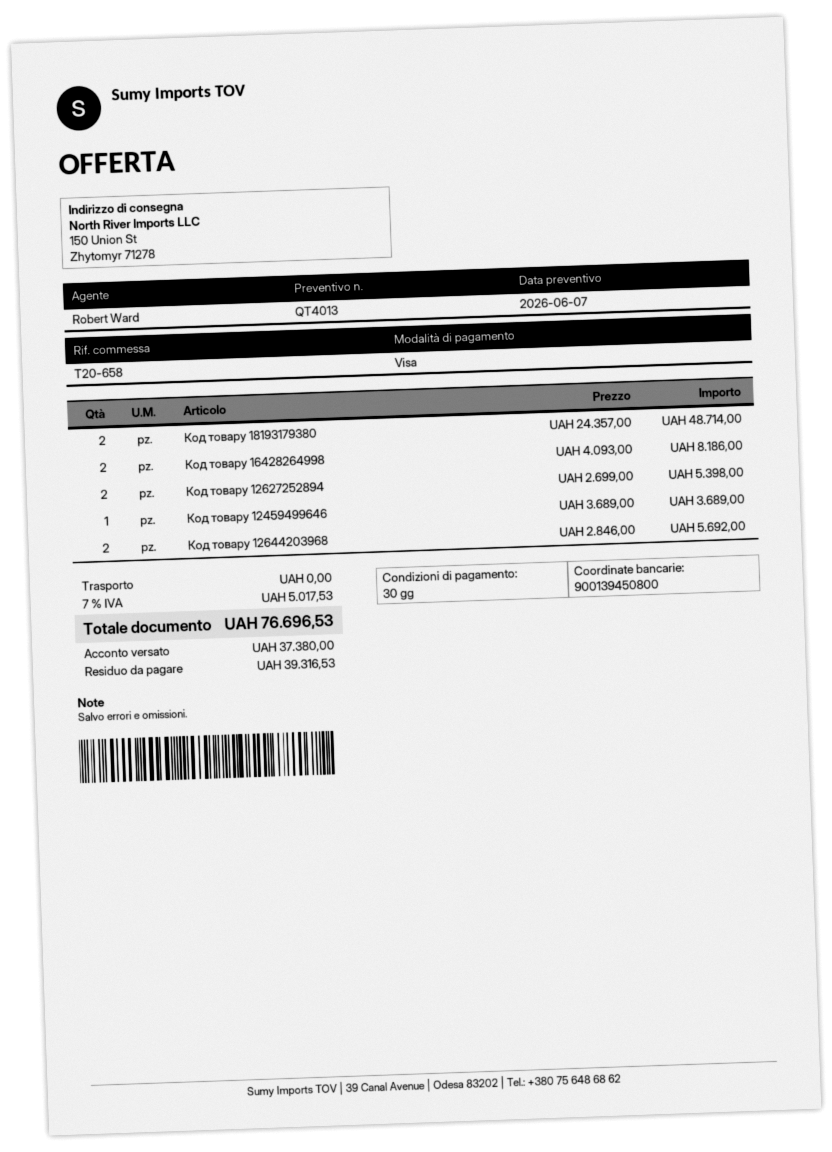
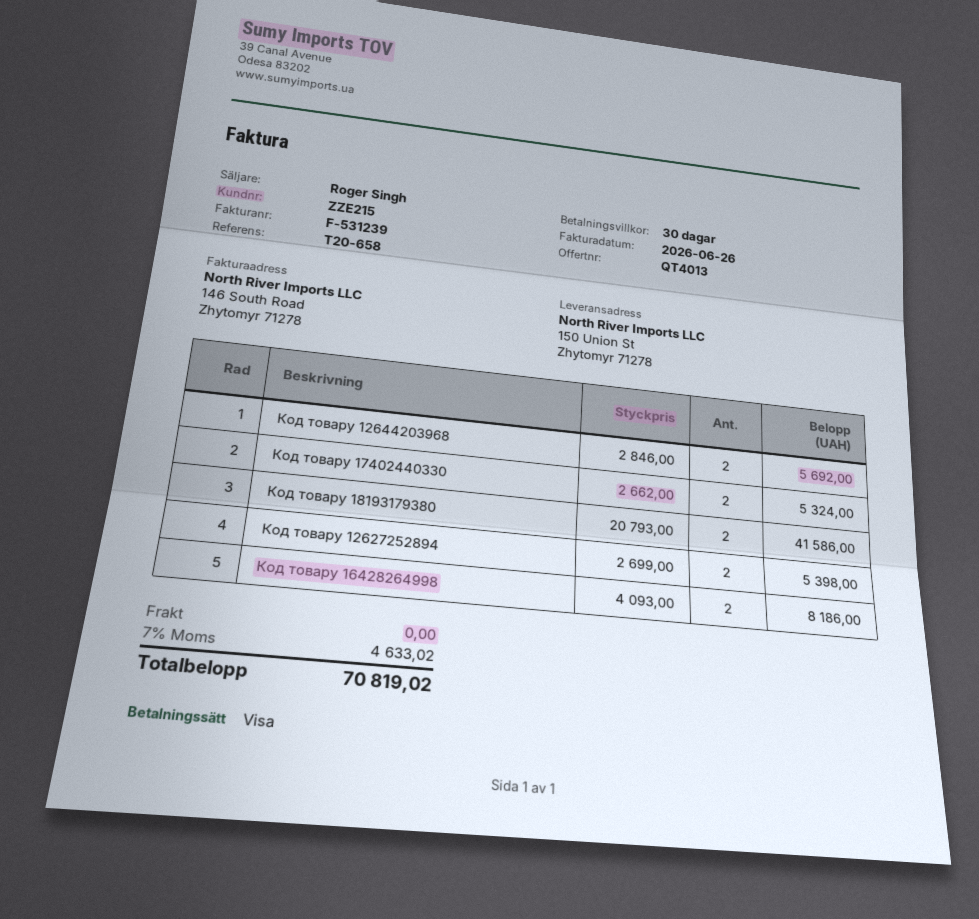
sales rep: Robert Ward -> Roger Singh
Код товару 18193179380: 2 x 24357.00 = 48714.00 -> 2 x 20793.00 = 41586.00
Код товару 12459499646: 1 x 3689.00 = 3689.00 -> none
Код товару 17402440330: none -> 2 x 2662.00 = 5324.00
tax: 7% = 5017.53 -> 7% = 4633.02
total: 76696.53 -> 70819.02

